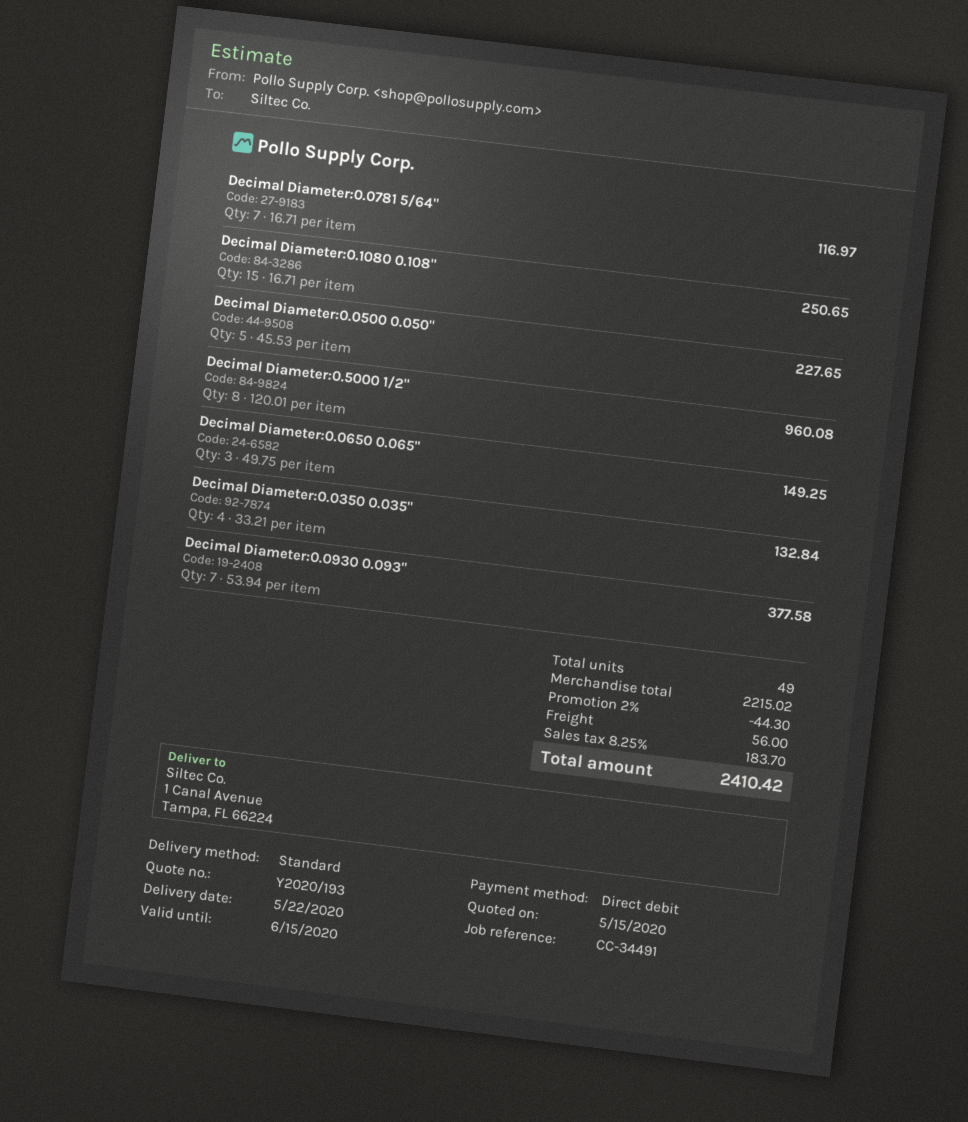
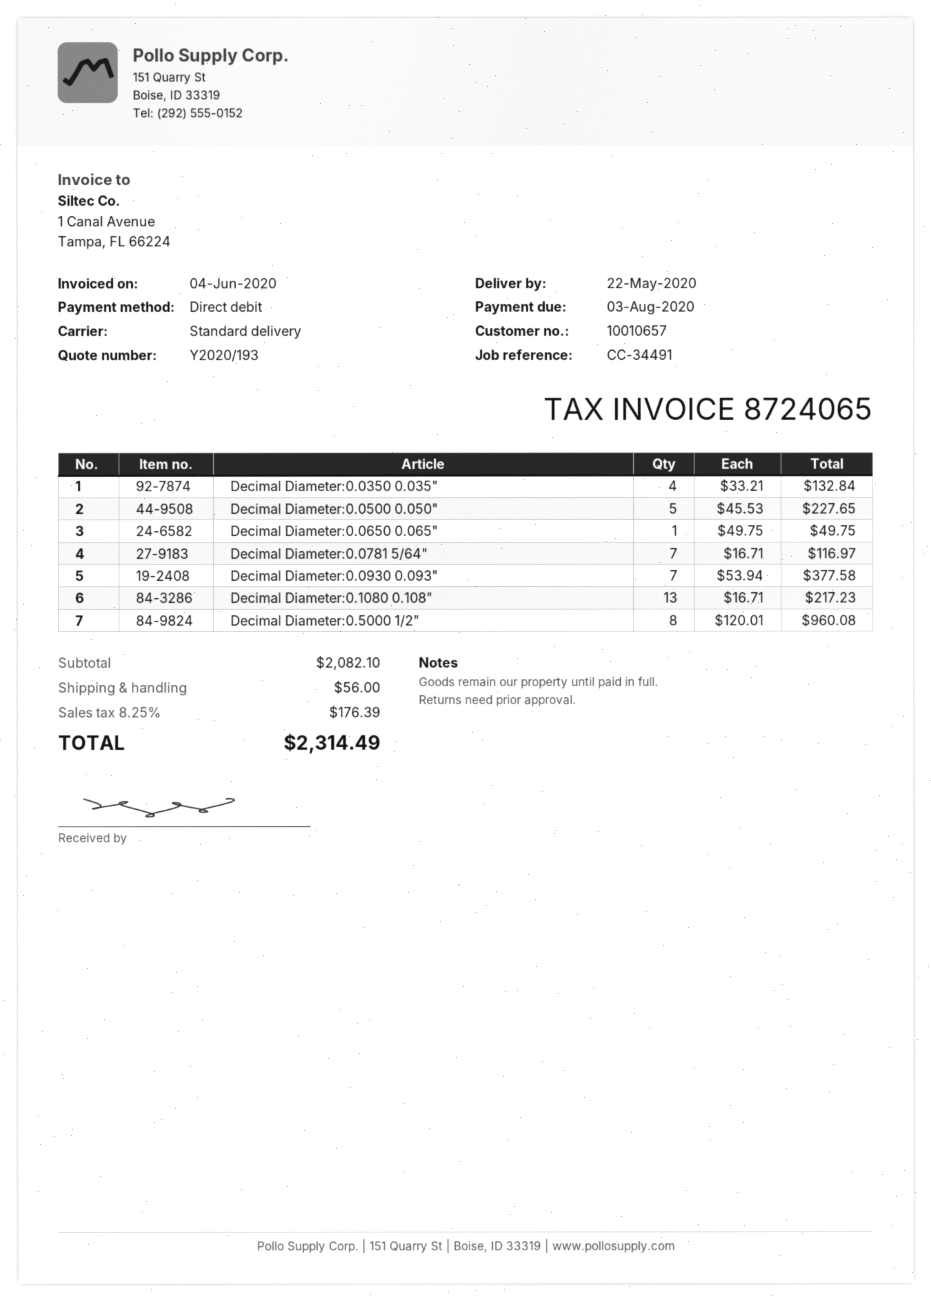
Decimal Diameter:0.1080 0.108": 15 x 16.71 = 250.65 -> 13 x 16.71 = 217.23
Decimal Diameter:0.0650 0.065": 3 x 49.75 = 149.25 -> 1 x 49.75 = 49.75
subtotal: 2215.02 -> 2082.10
discount: 2% = 44.30 -> none
tax: 8.25% = 183.70 -> 8.25% = 176.39
total: 2410.42 -> 2314.49

